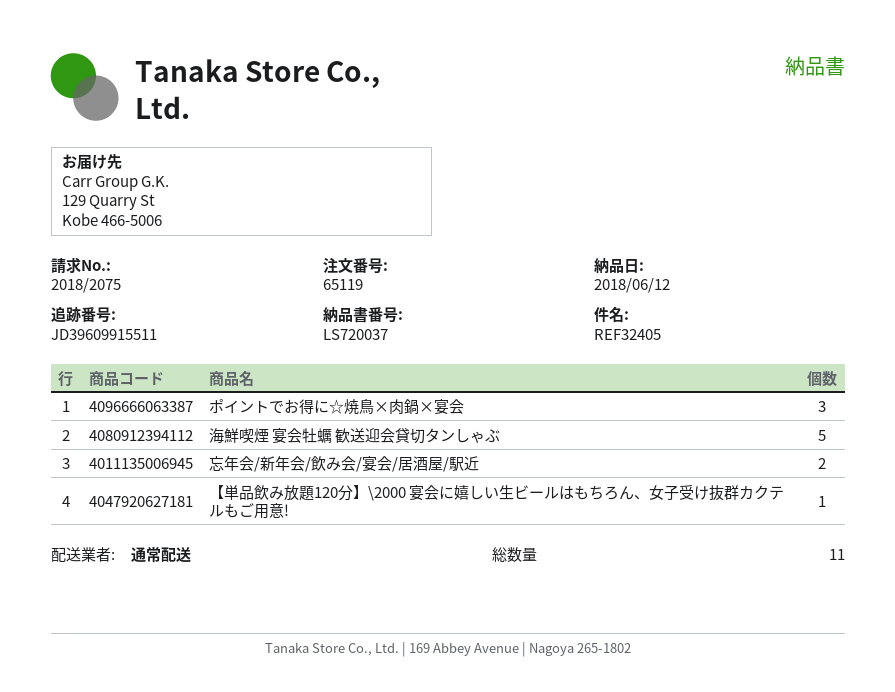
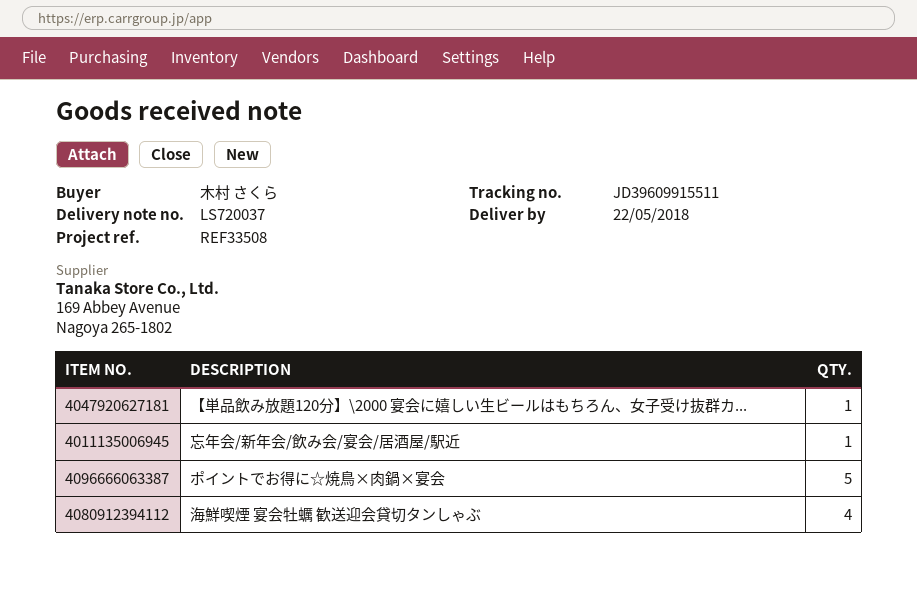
delivery date: 2018-06-12 -> 2018-05-22
reference: REF32405 -> REF33508
ポイントでお得に☆焼鳥×肉鍋×宴会: 3 -> 5
海鮮喫煙 宴会牡蠣 歓送迎会貸切タンしゃぶ: 5 -> 4
忘年会/新年会/飲み会/宴会/居酒屋/駅近: 2 -> 1

